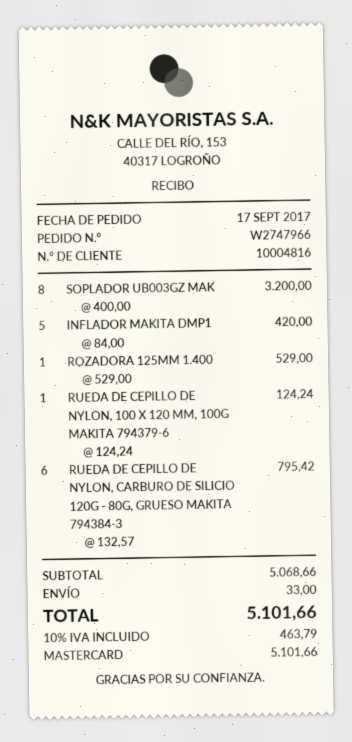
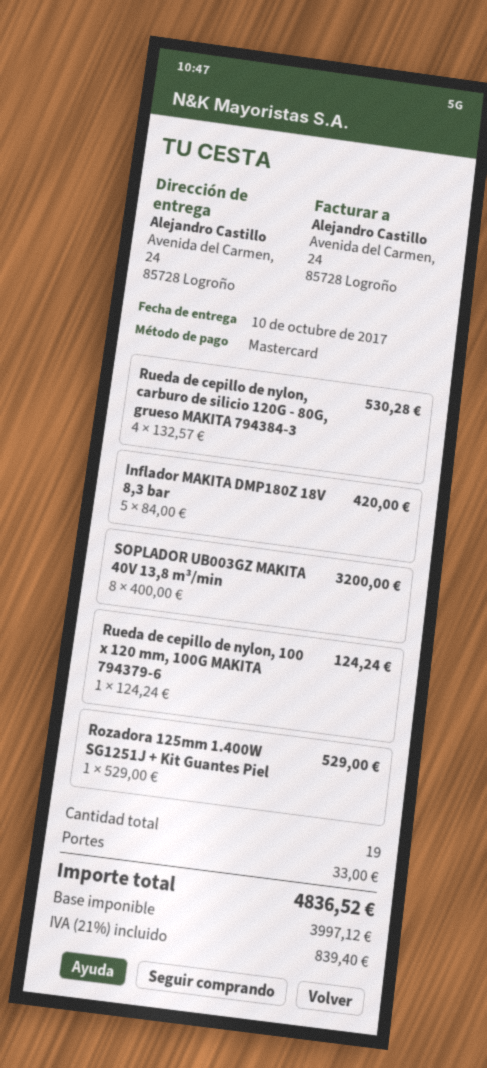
RUEDA DE CEPILLO DE NYLON, CARBURO DE SILICIO 120G - 80G, GRUESO MAKITA 794384-3: 6 x 132.57 = 795.42 -> 4 x 132.57 = 530.28
tax: 10% = 463.79 -> 21% = 839.40
total: 5101.66 -> 4836.52

